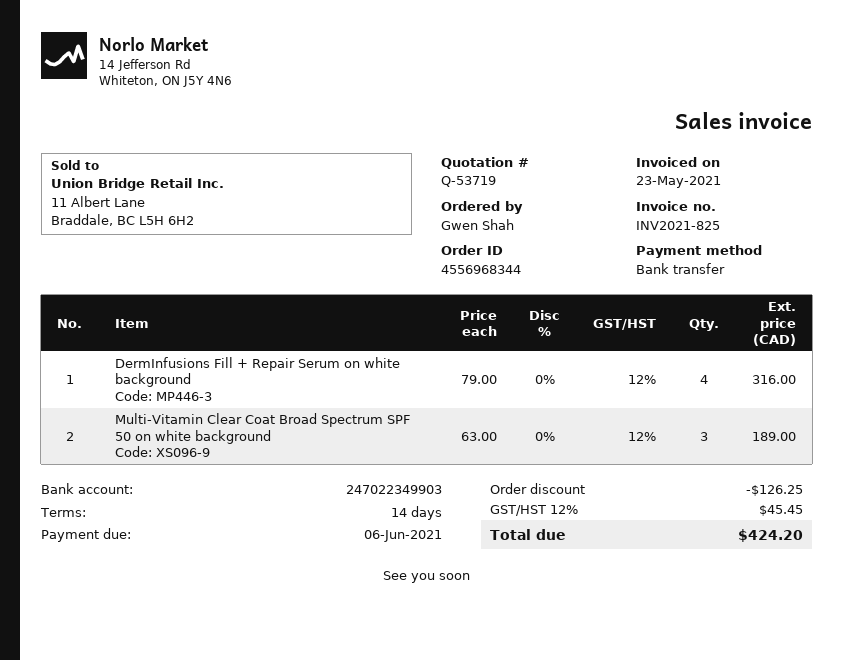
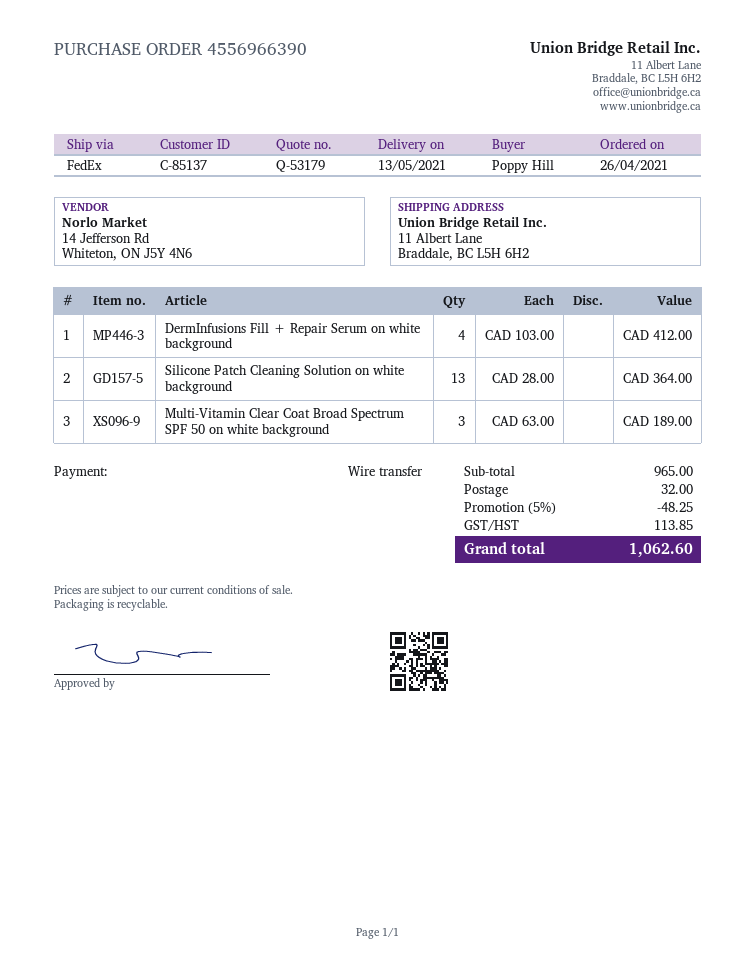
quote number: Q-53719 -> Q-53179
order number: 4556968344 -> 4556966390
ordered by: Gwen Shah -> Poppy Hill
DermInfusions Fill + Repair Serum on white background: 4 x 79.00 = 316.00 -> 4 x 103.00 = 412.00
Silicone Patch Cleaning Solution on white background: none -> 13 x 28.00 = 364.00
discount: 126.25 -> 48.25
shipping: none -> 32.00
tax: 45.45 -> 113.85
total: 424.20 -> 1062.60

